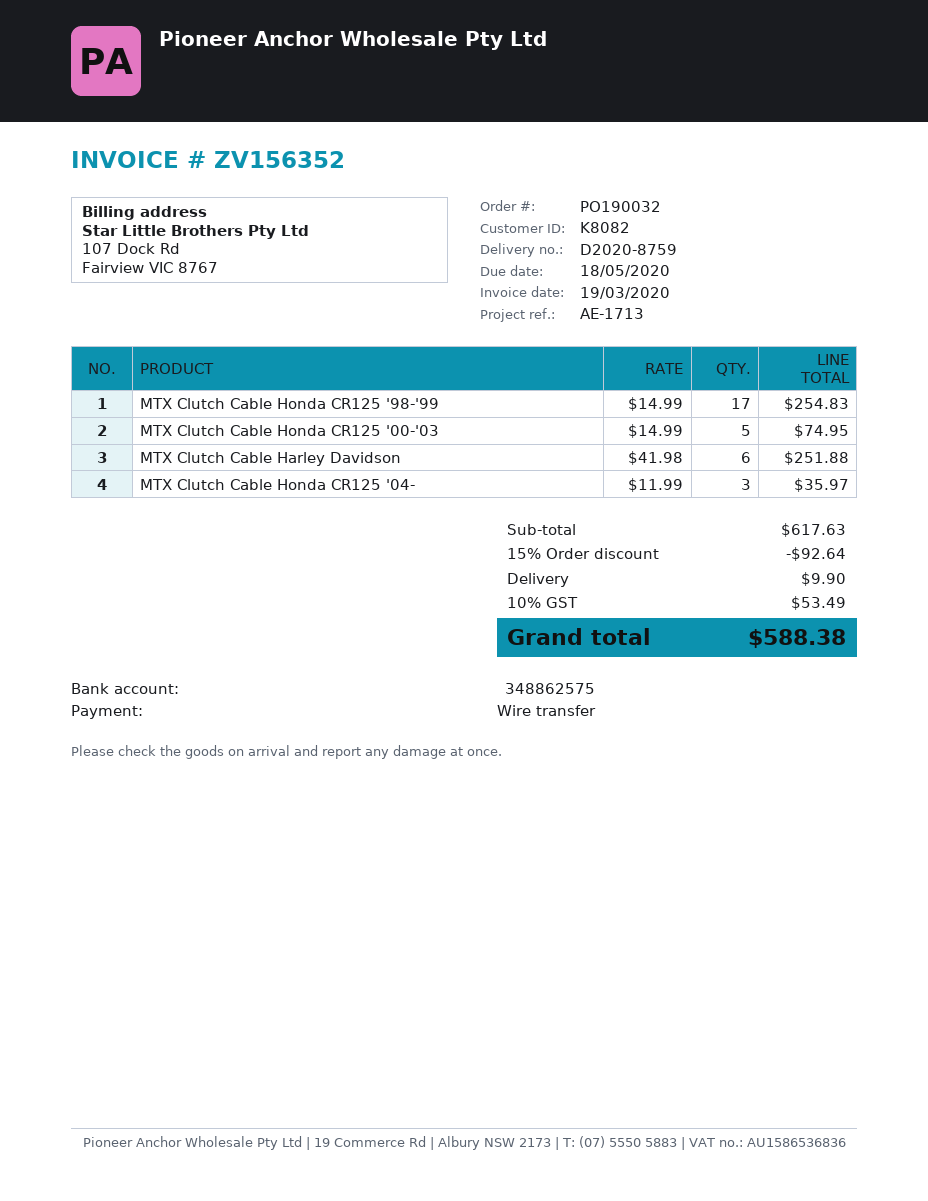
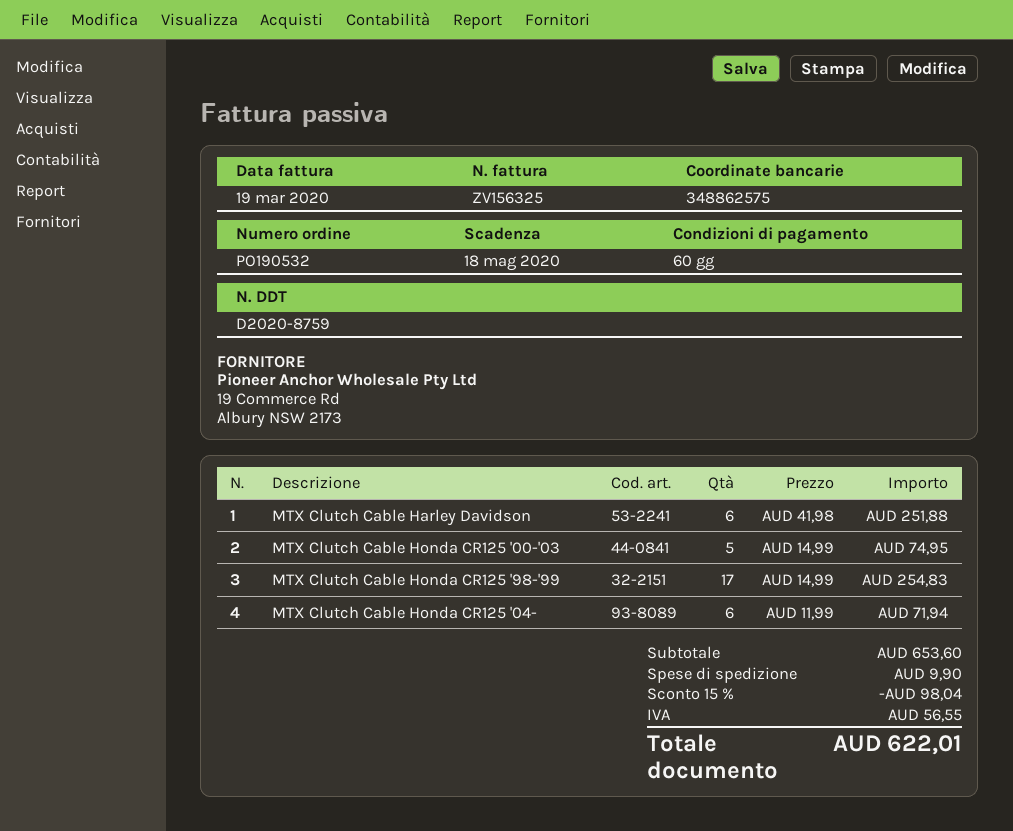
order number: PO190032 -> PO190532
invoice number: ZV156352 -> ZV156325
MTX Clutch Cable Honda CR125 '04-: 3 x 11.99 = 35.97 -> 6 x 11.99 = 71.94
subtotal: 617.63 -> 653.60
discount: 15% = 92.64 -> 15% = 98.04
tax: 53.49 -> 56.55
total: 588.38 -> 622.01

